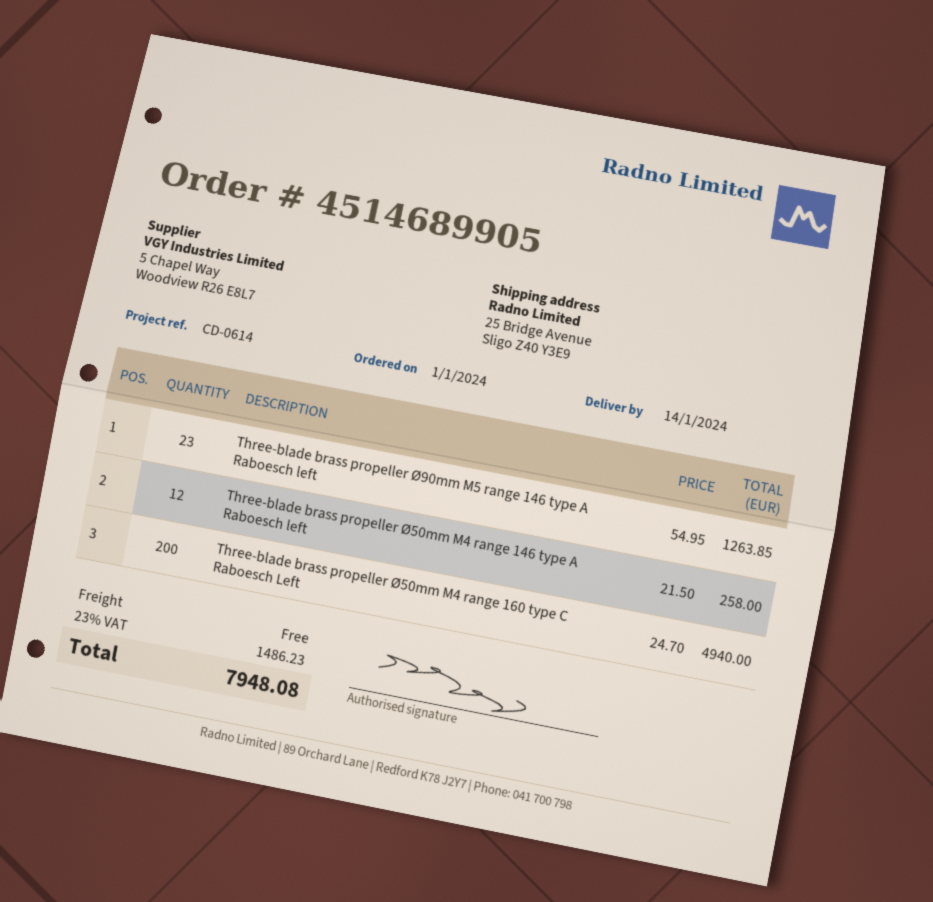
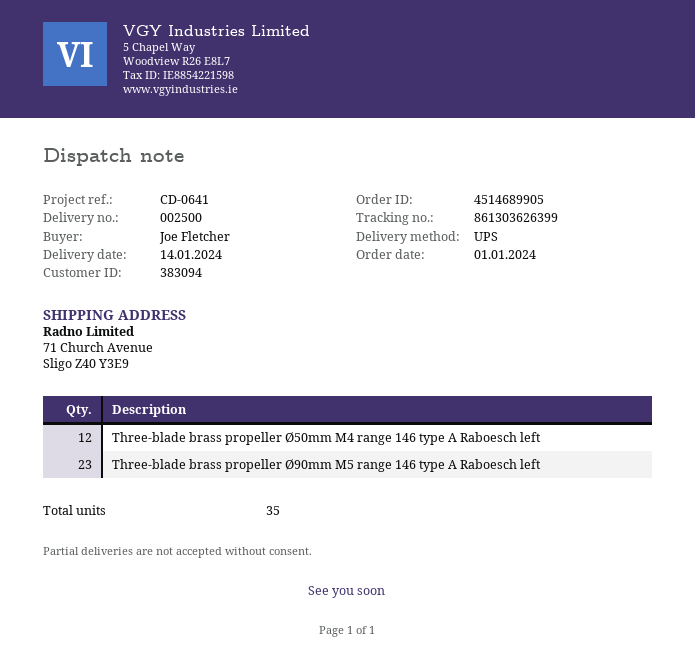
reference: CD-0614 -> CD-0641
ship to: 25 Bridge Avenue, Sligo Z40 Y3E9 -> 71 Church Avenue, Sligo Z40 Y3E9
Three-blade brass propeller Ø50mm M4 range 160 type C Raboesch Left: 200 -> none

